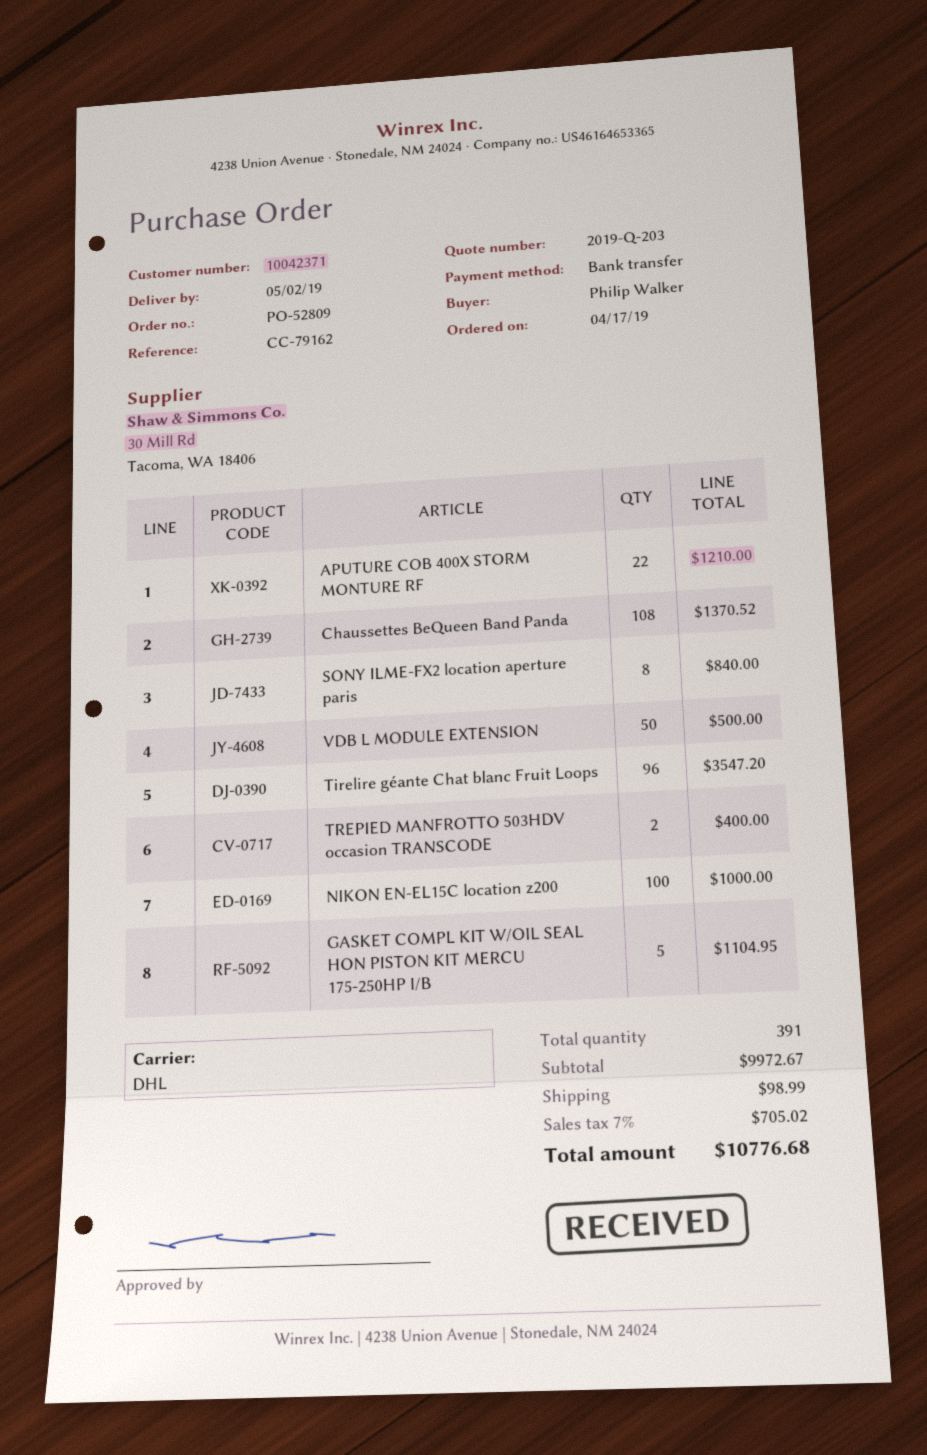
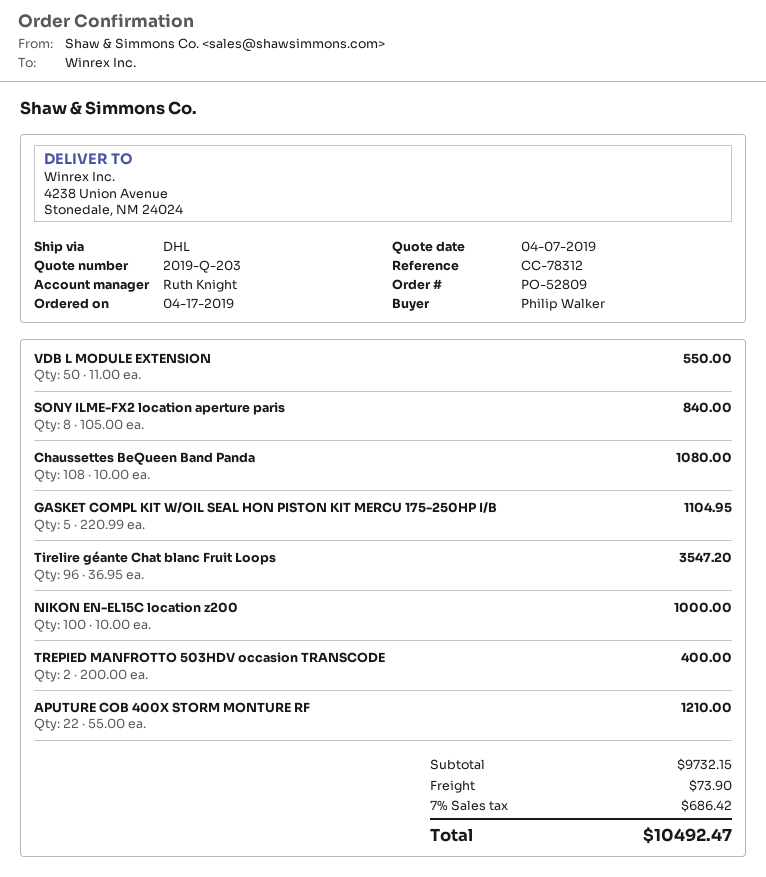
reference: CC-79162 -> CC-78312
Chaussettes BeQueen Band Panda: 108 for 1370.52 -> 108 for 1080.00
VDB L MODULE EXTENSION: 50 for 500.00 -> 50 for 550.00
subtotal: 9972.67 -> 9732.15
shipping: 98.99 -> 73.90
tax: 7% = 705.02 -> 7% = 686.42
total: 10776.68 -> 10492.47

